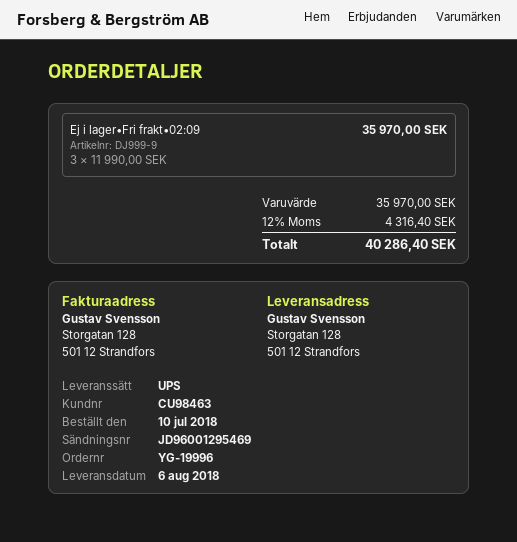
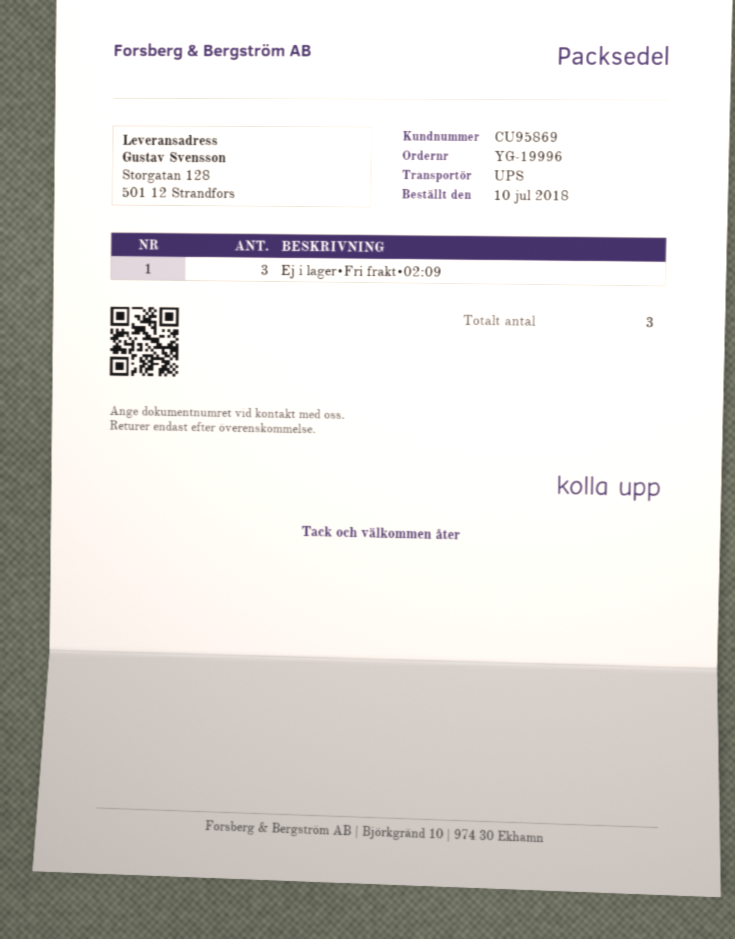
customer number: CU98463 -> CU95869

